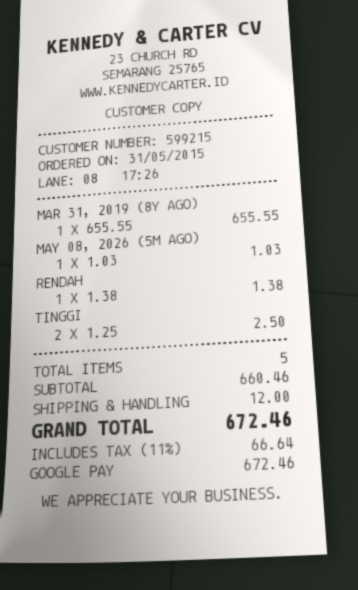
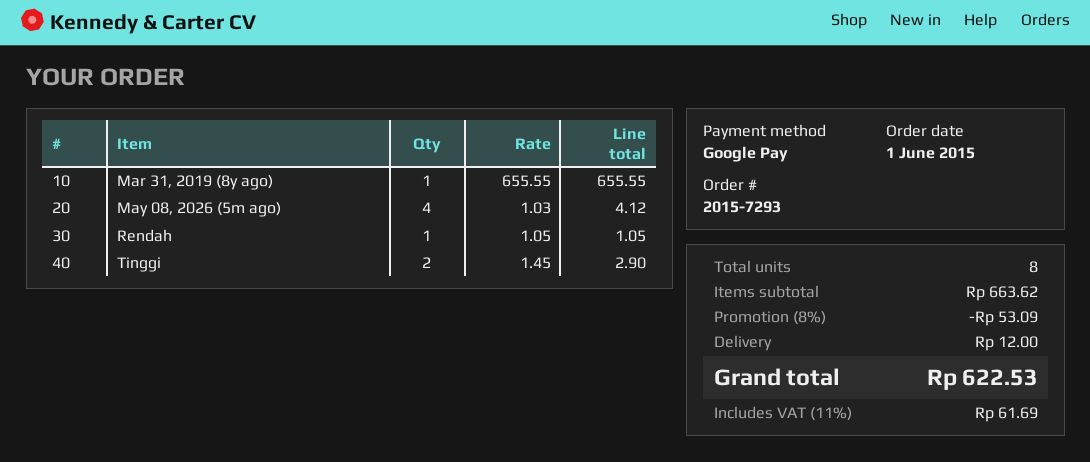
order date: 2015-05-31 -> 2015-06-01
MAY 08, 2026 (5M AGO): 1 x 1.03 = 1.03 -> 4 x 1.03 = 4.12
RENDAH: 1 x 1.38 = 1.38 -> 1 x 1.05 = 1.05
TINGGI: 2 x 1.25 = 2.50 -> 2 x 1.45 = 2.90
total quantity: 5 -> 8
subtotal: 660.46 -> 663.62
discount: none -> 8% = 53.09
tax: 11% = 66.64 -> 11% = 61.69
total: 672.46 -> 622.53

